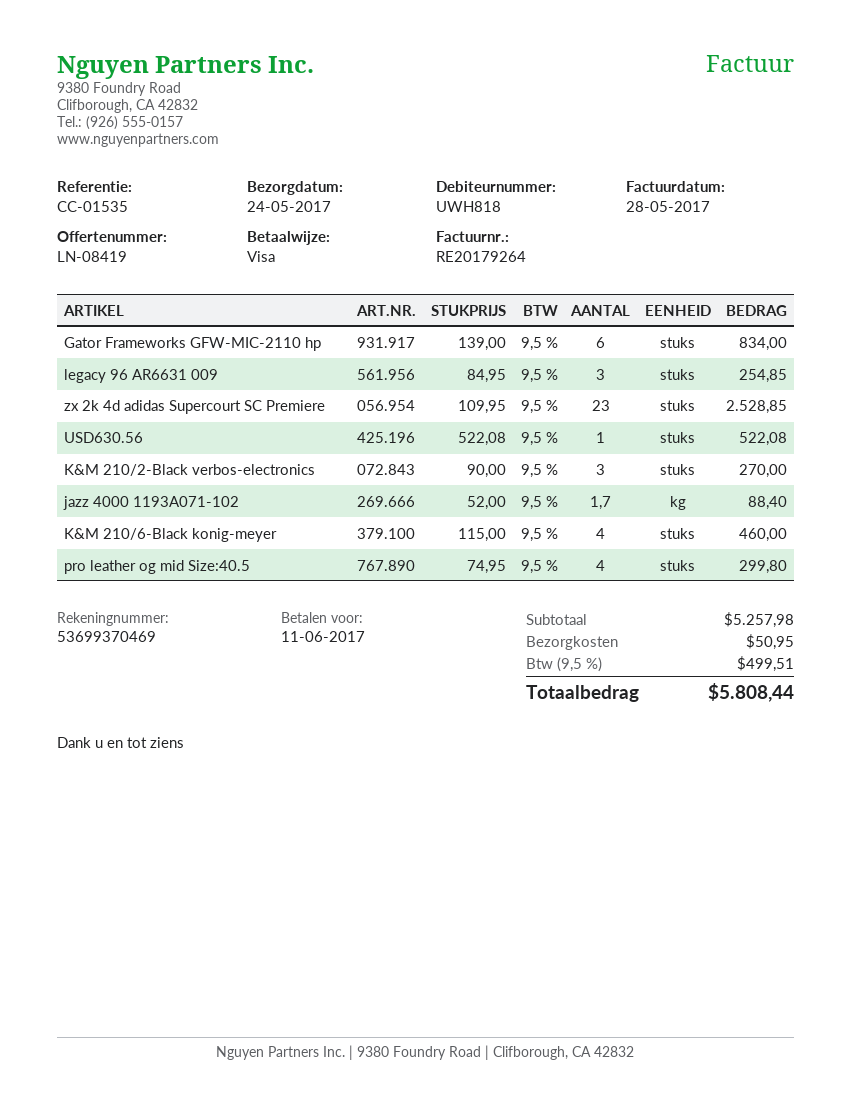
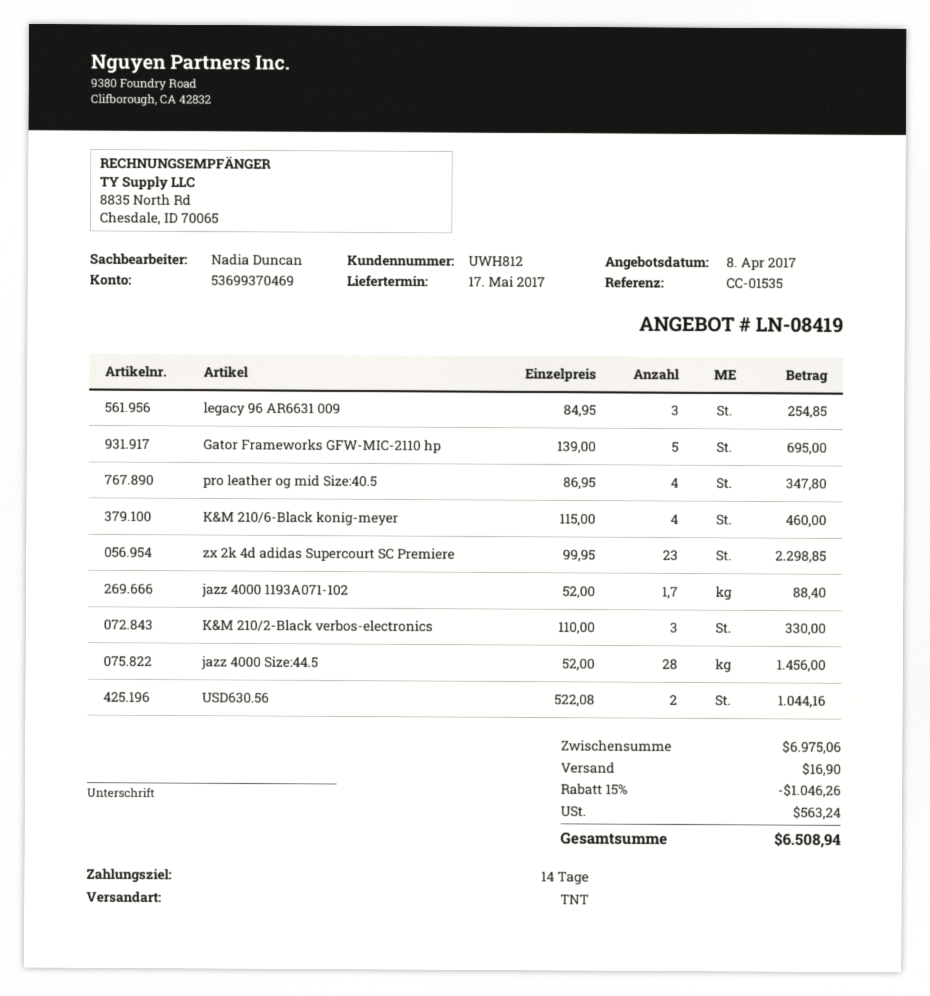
delivery date: 2017-05-24 -> 2017-05-17
customer number: UWH818 -> UWH812
Gator Frameworks GFW-MIC-2110 hp: 6 x 139.00 = 834.00 -> 5 x 139.00 = 695.00
zx 2k 4d adidas Supercourt SC Premiere: 23 x 109.95 = 2528.85 -> 23 x 99.95 = 2298.85
USD630.56: 1 x 522.08 = 522.08 -> 2 x 522.08 = 1044.16
K&M 210/2-Black verbos-electronics: 3 x 90.00 = 270.00 -> 3 x 110.00 = 330.00
pro leather og mid Size:40.5: 4 x 74.95 = 299.80 -> 4 x 86.95 = 347.80
jazz 4000 Size:44.5: none -> 28 x 52.00 = 1456.00
subtotal: 5257.98 -> 6975.06
discount: none -> 15% = 1046.26
shipping: 50.95 -> 16.90
tax: 499.51 -> 563.24
total: 5808.44 -> 6508.94

